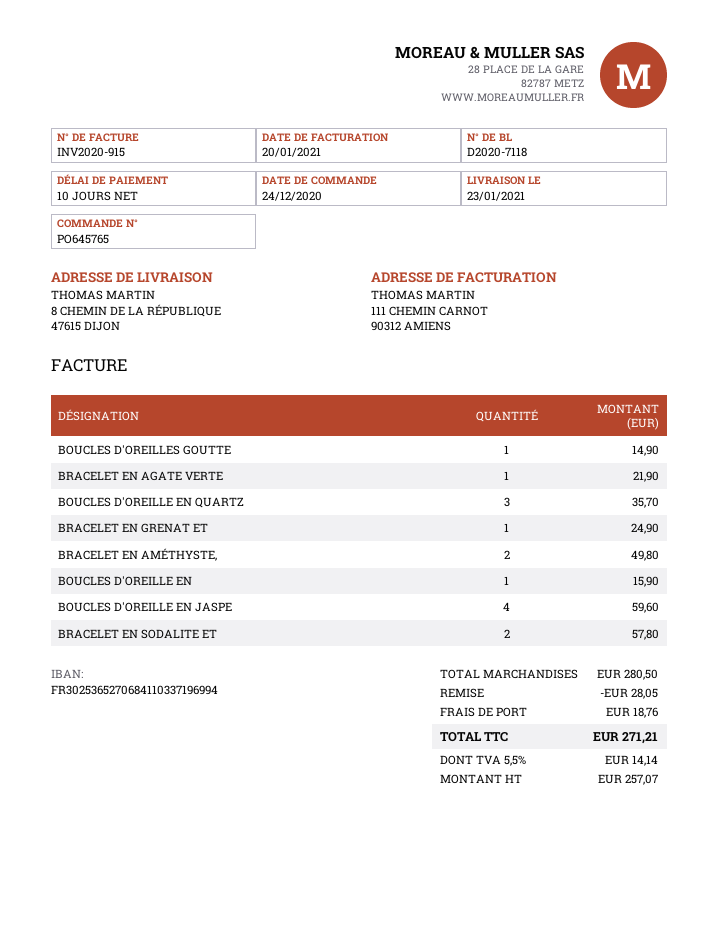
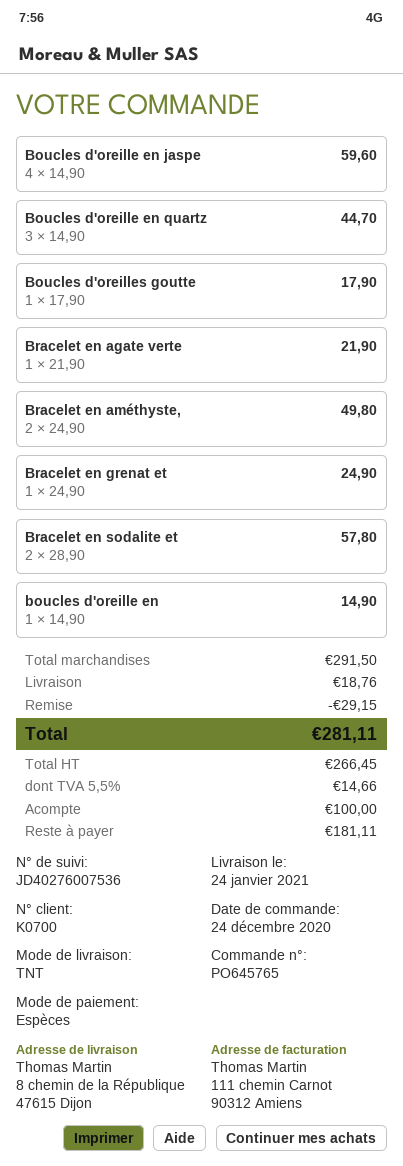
delivery date: 2021-01-23 -> 2021-01-24
BOUCLES D'OREILLES GOUTTE: 1 for 14.90 -> 1 for 17.90
BOUCLES D'OREILLE EN QUARTZ: 3 for 35.70 -> 3 for 44.70
BOUCLES D'OREILLE EN: 1 for 15.90 -> 1 for 14.90
subtotal: 280.50 -> 291.50
discount: 28.05 -> 29.15
net: 257.07 -> 266.45
tax: 5.5% = 14.14 -> 5.5% = 14.66
total: 271.21 -> 281.11

